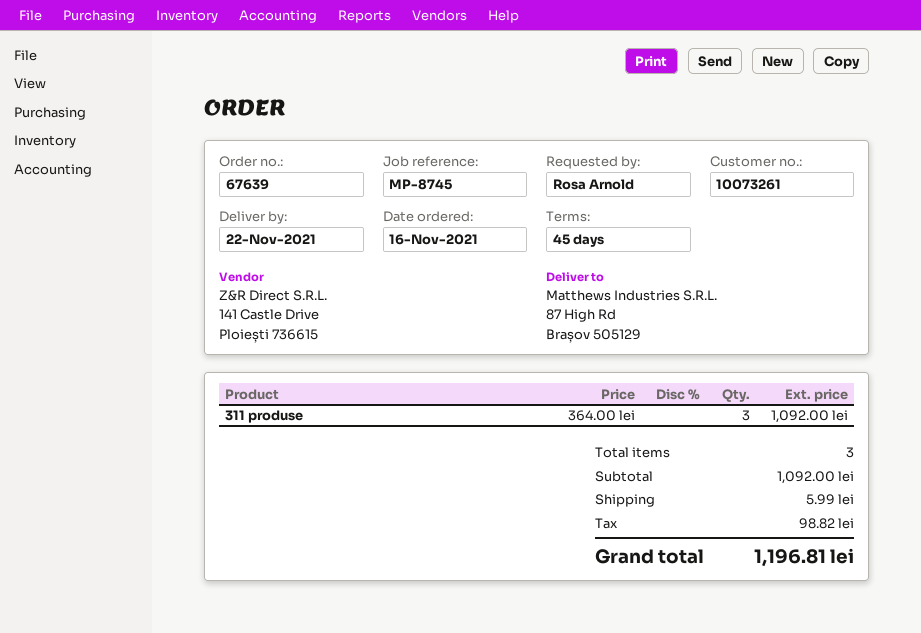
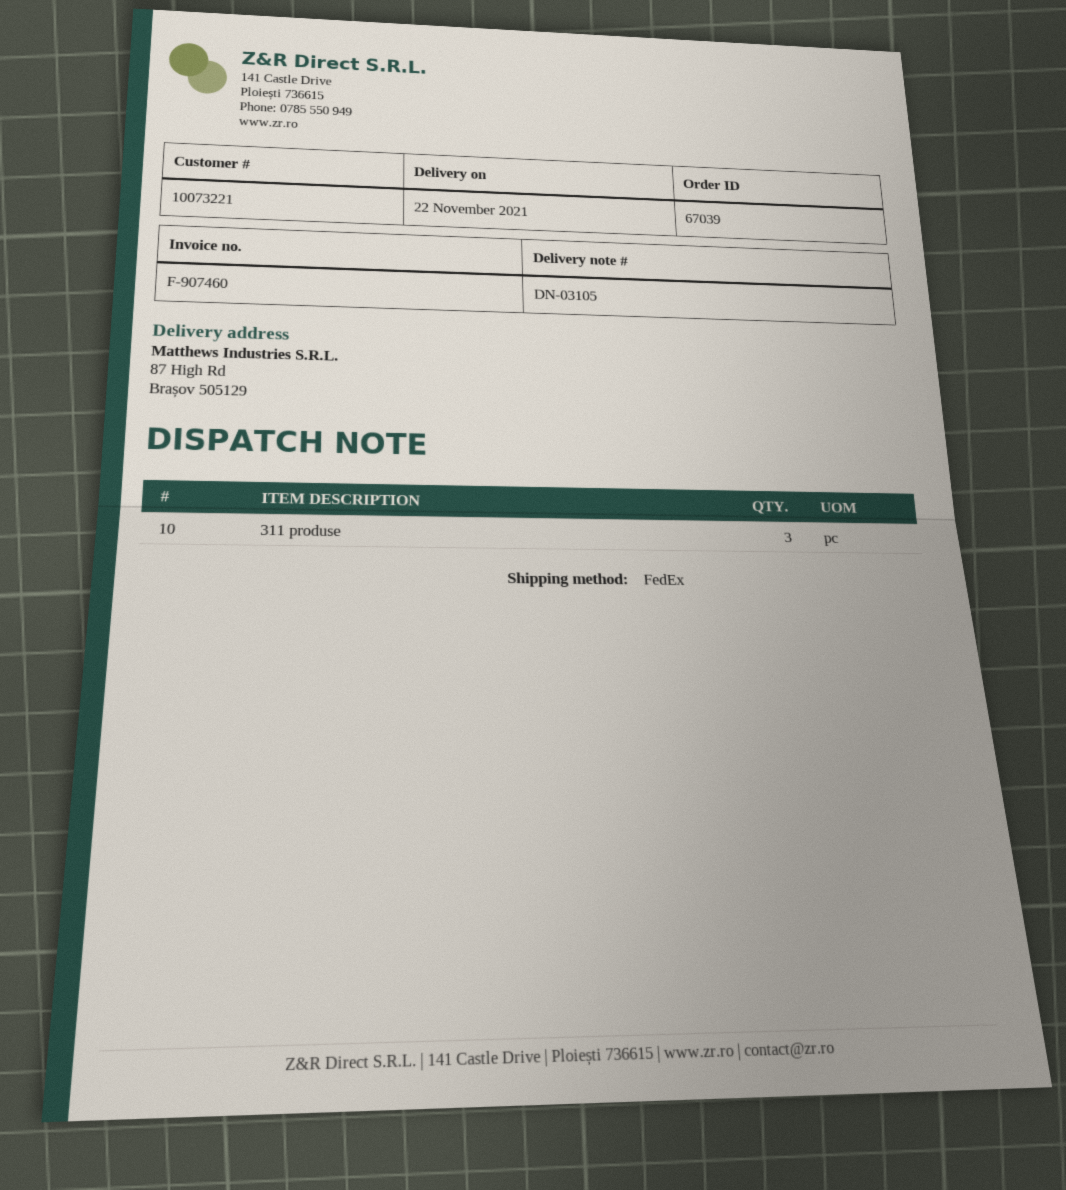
order number: 67639 -> 67039
customer number: 10073261 -> 10073221

